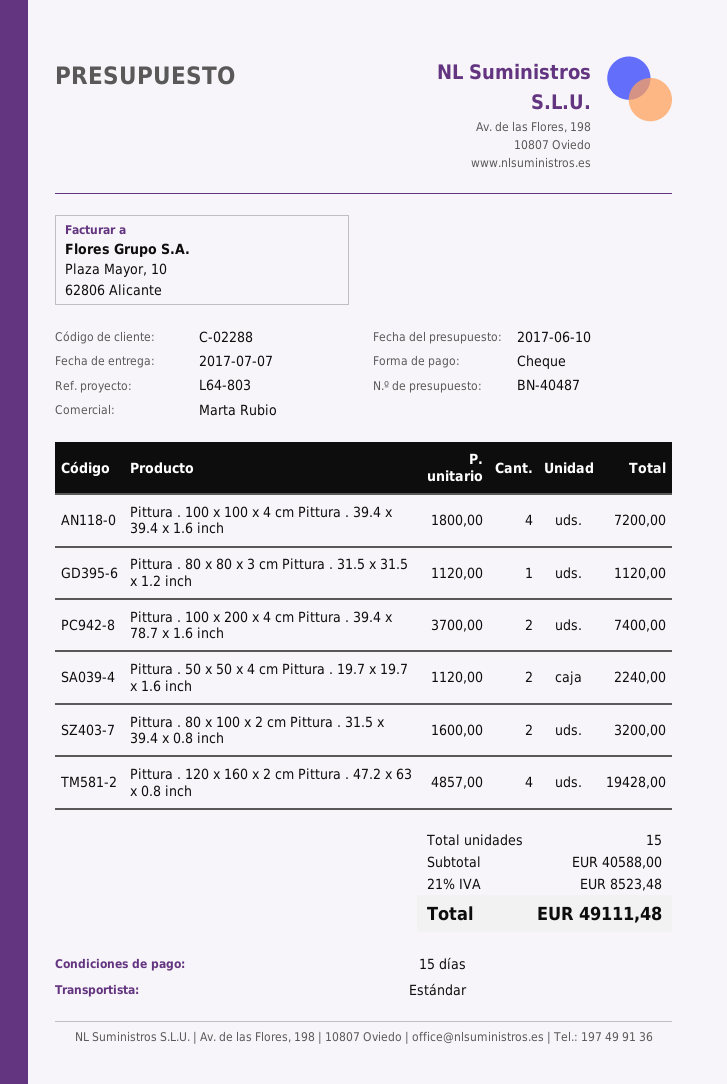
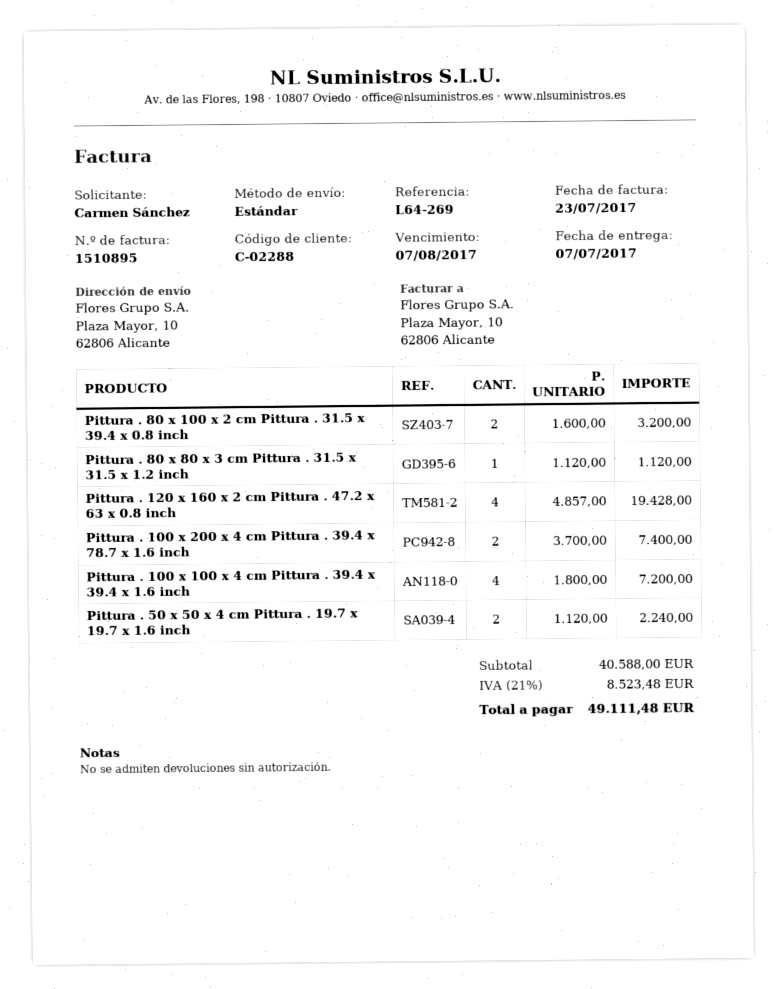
reference: L64-803 -> L64-269

